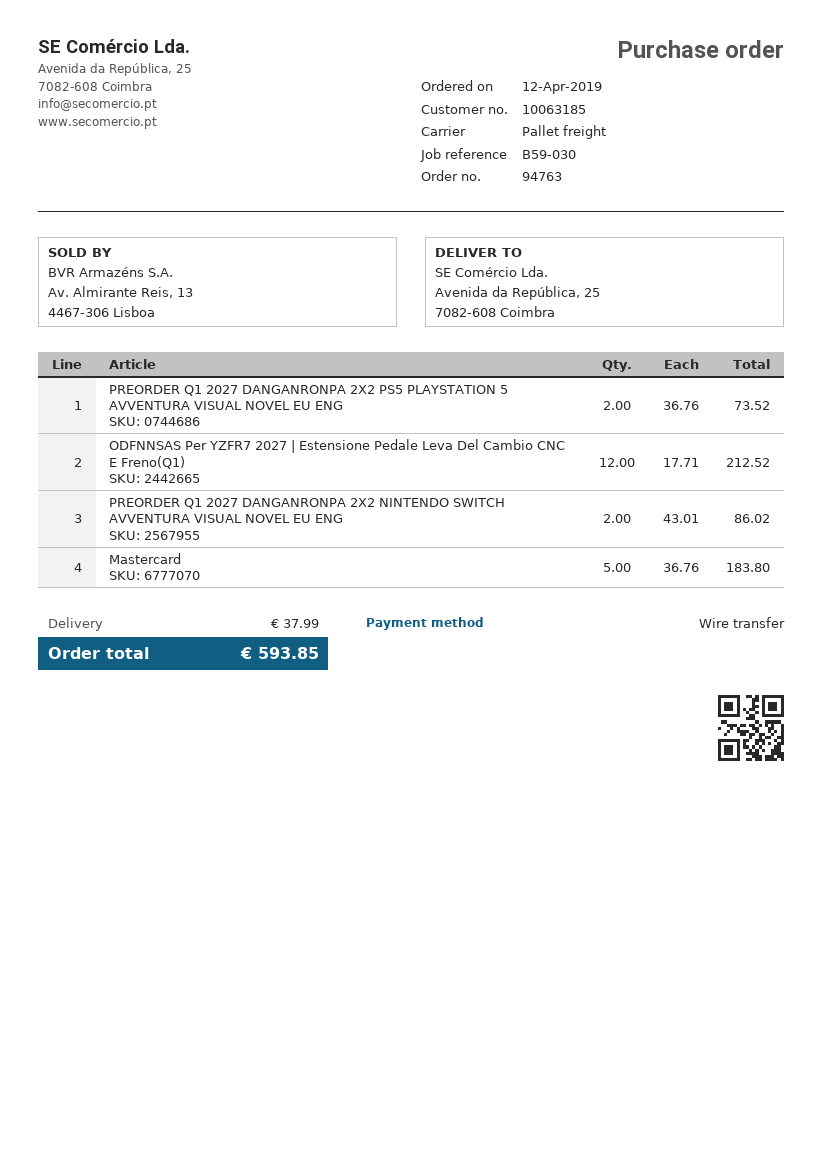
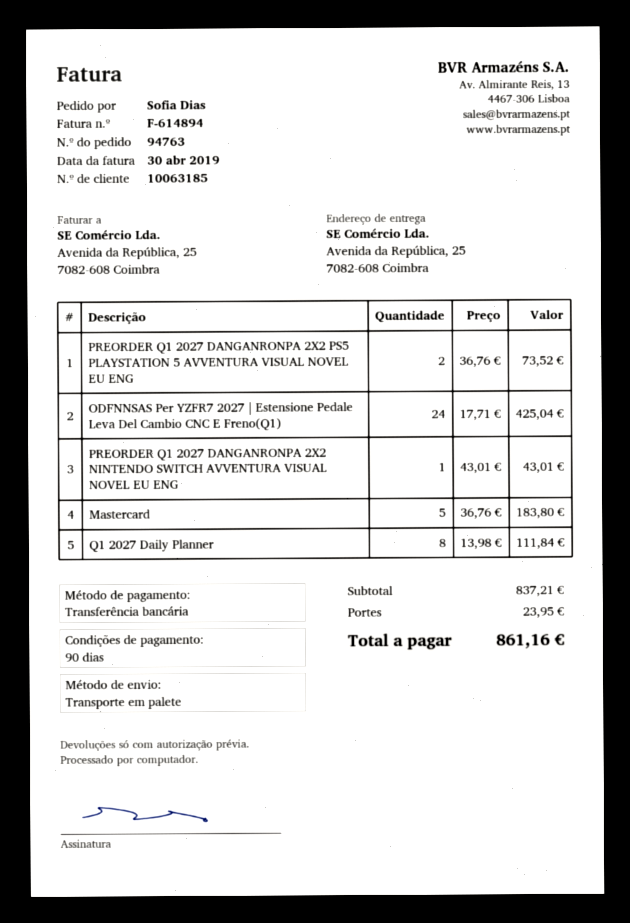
ODFNNSAS Per YZFR7 2027 | Estensione Pedale Leva Del Cambio CNC E Freno(Q1): 12 x 17.71 = 212.52 -> 24 x 17.71 = 425.04
PREORDER Q1 2027 DANGANRONPA 2X2 NINTENDO SWITCH AVVENTURA VISUAL NOVEL EU ENG: 2 x 43.01 = 86.02 -> 1 x 43.01 = 43.01
Q1 2027 Daily Planner: none -> 8 x 13.98 = 111.84
shipping: 37.99 -> 23.95
total: 593.85 -> 861.16

